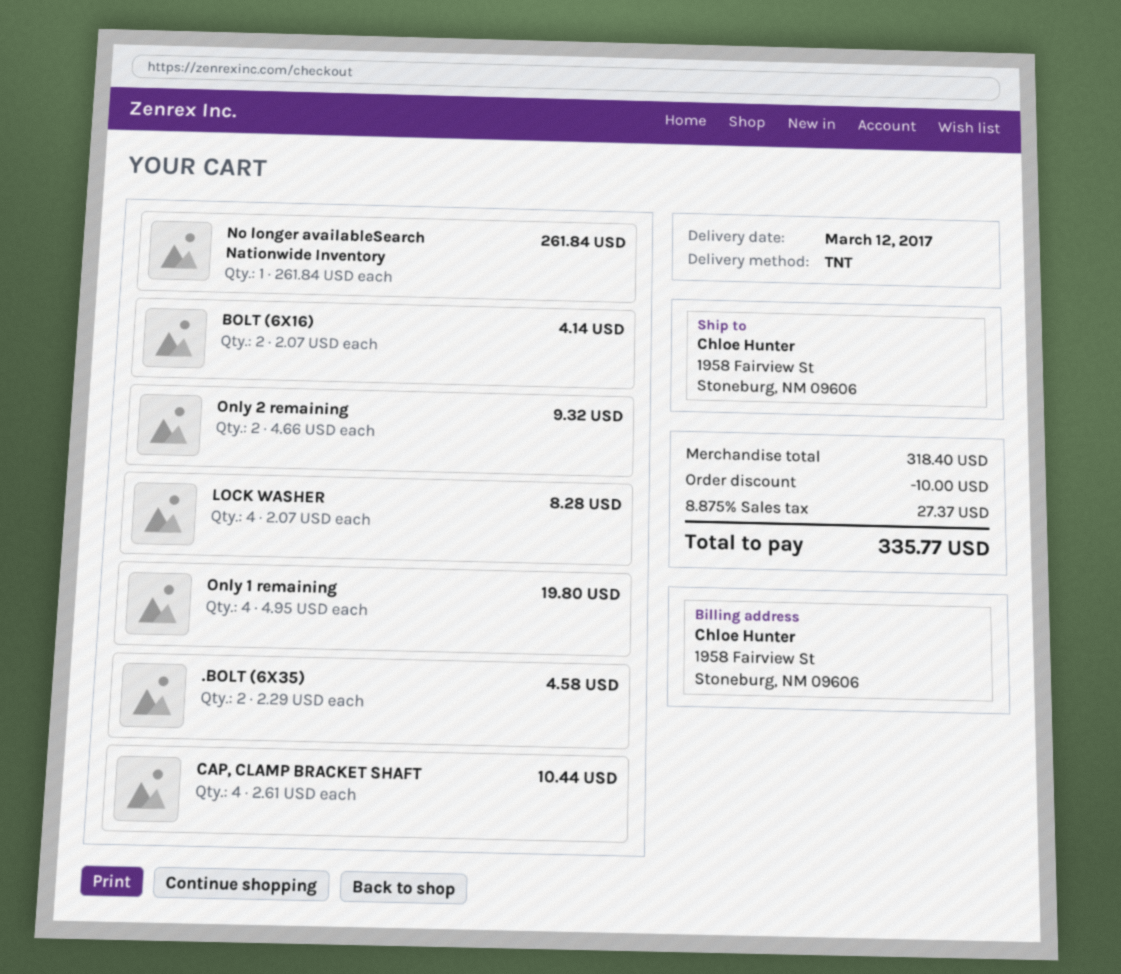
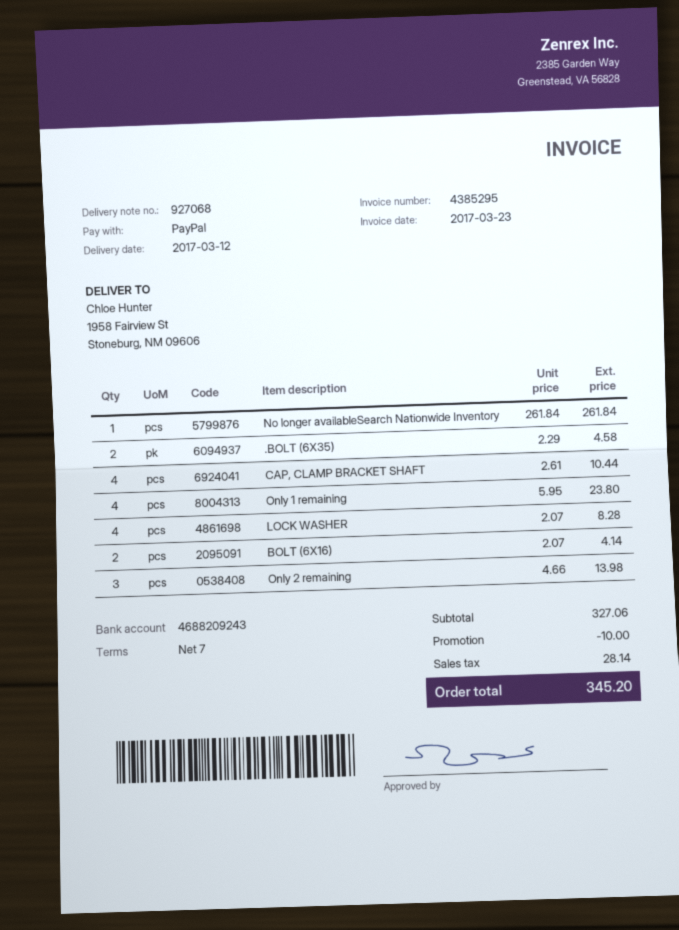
Only 2 remaining: 2 x 4.66 = 9.32 -> 3 x 4.66 = 13.98
Only 1 remaining: 4 x 4.95 = 19.80 -> 4 x 5.95 = 23.80
subtotal: 318.40 -> 327.06
tax: 27.37 -> 28.14
total: 335.77 -> 345.20

